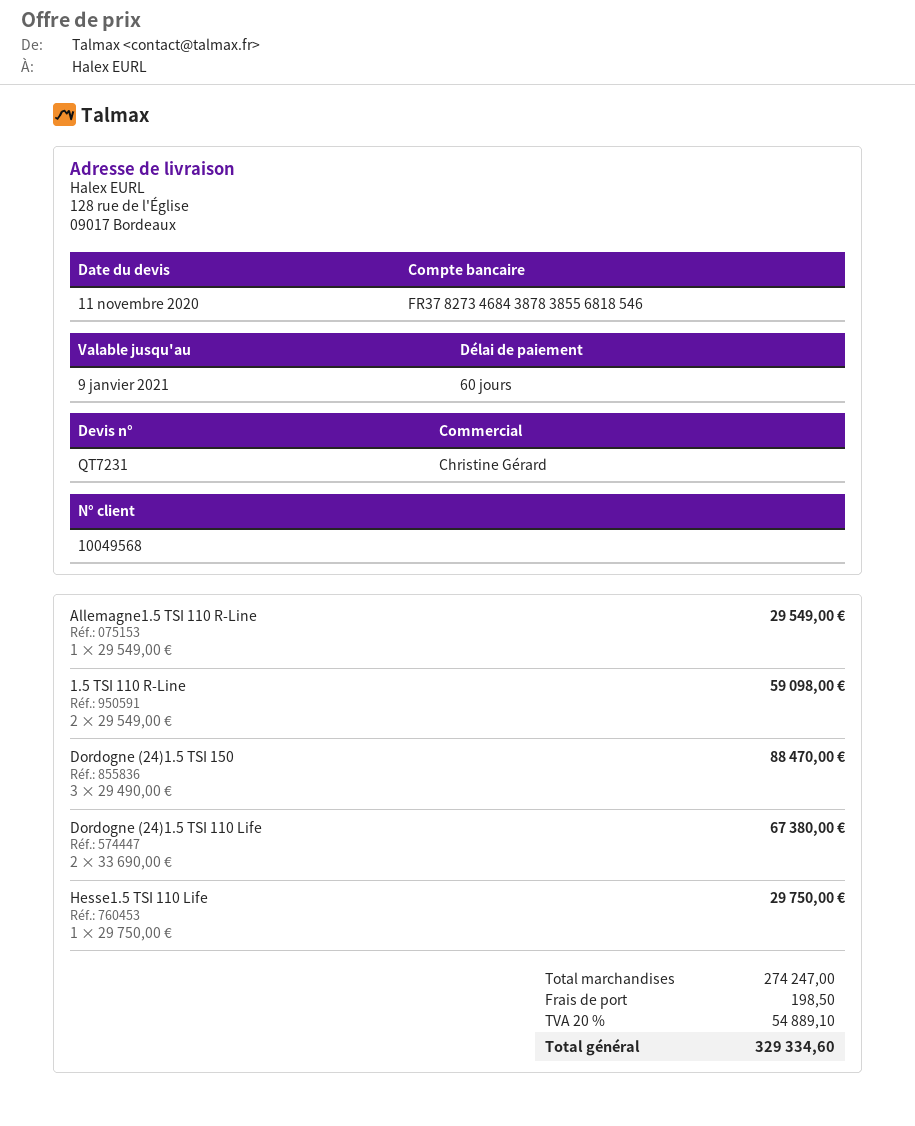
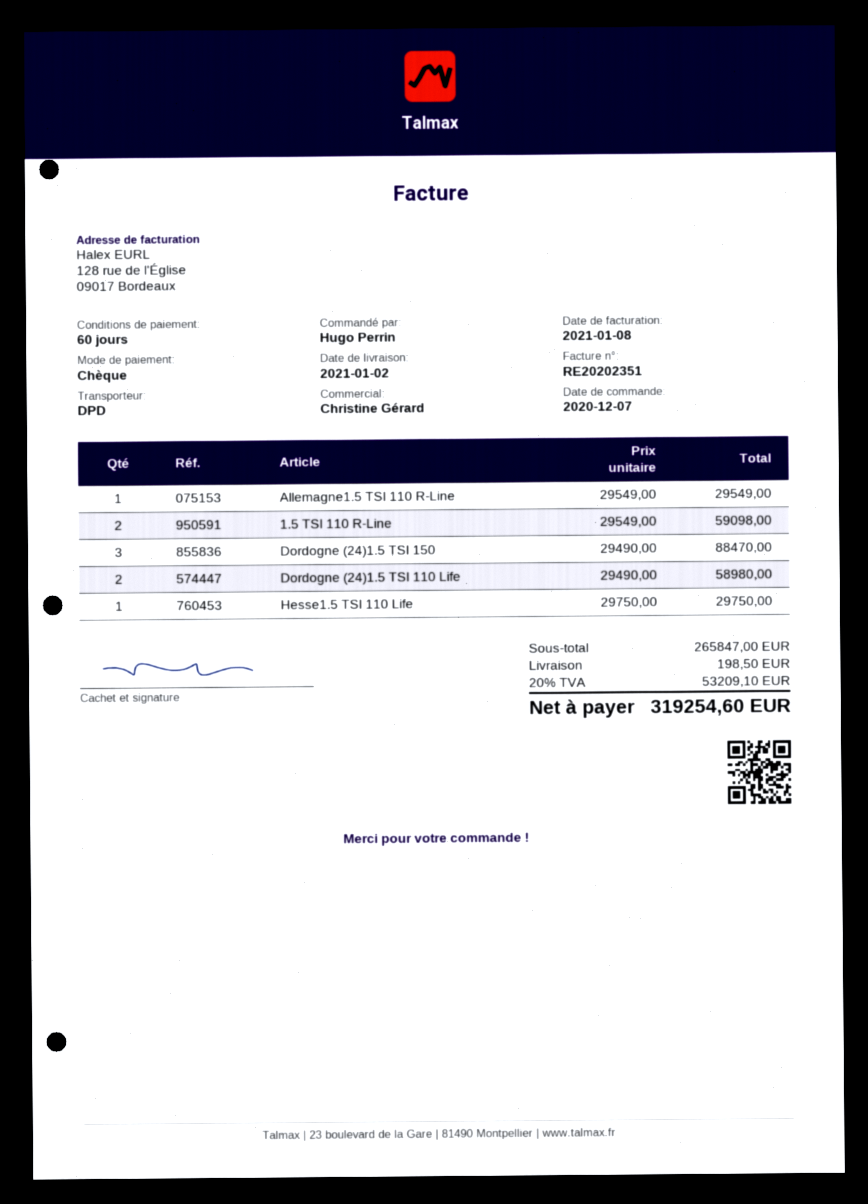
Dordogne (24)1.5 TSI 110 Life: 2 x 33690.00 = 67380.00 -> 2 x 29490.00 = 58980.00
subtotal: 274247.00 -> 265847.00
tax: 20% = 54889.10 -> 20% = 53209.10
total: 329334.60 -> 319254.60

